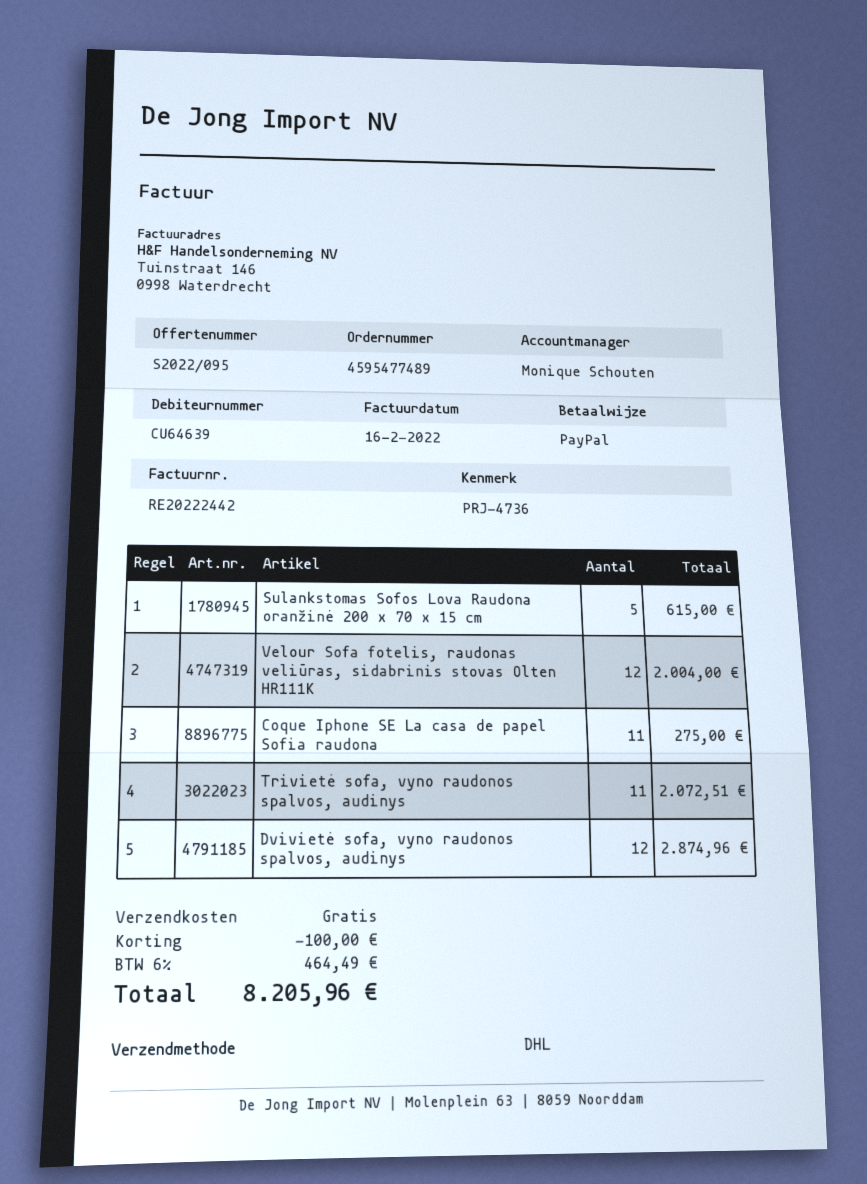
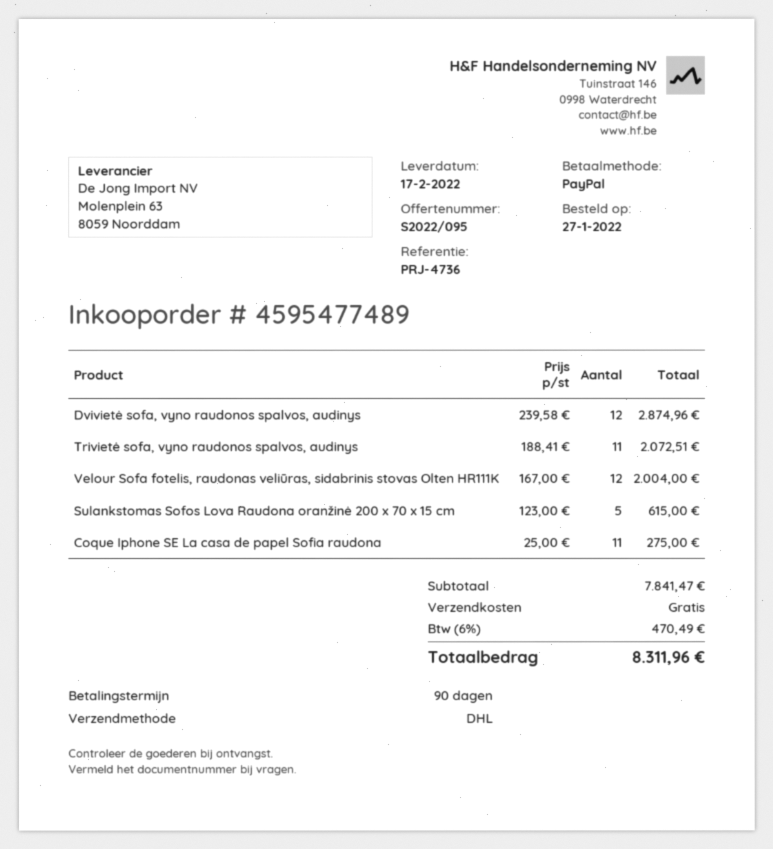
discount: 100.00 -> none
tax: 6% = 464.49 -> 6% = 470.49
total: 8205.96 -> 8311.96

